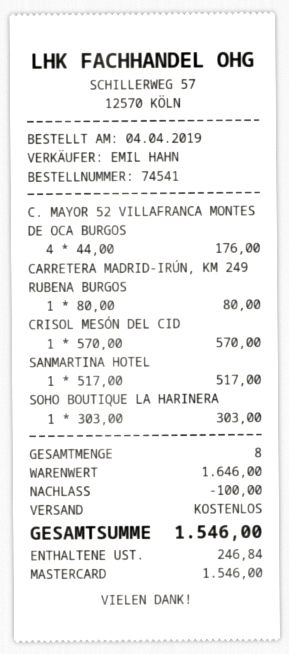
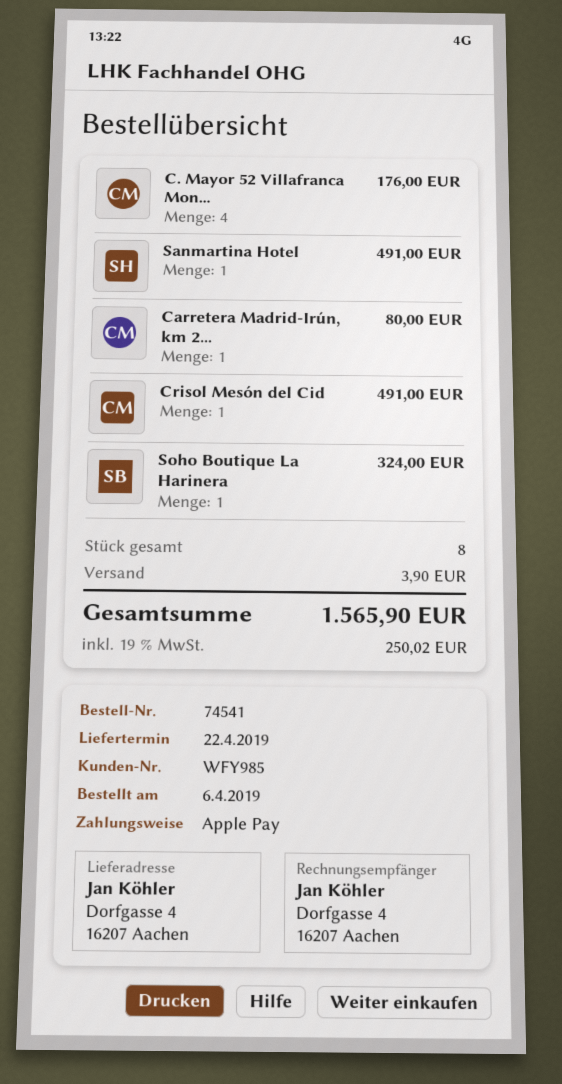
order date: 2019-04-04 -> 2019-04-06
payment method: Mastercard -> Apple Pay
CRISOL MESÓN DEL CID: 1 for 570.00 -> 1 for 491.00
SANMARTINA HOTEL: 1 for 517.00 -> 1 for 491.00
SOHO BOUTIQUE LA HARINERA: 1 for 303.00 -> 1 for 324.00
discount: 100.00 -> none
shipping: 0.00 -> 3.90
tax: 246.84 -> 250.02
total: 1546.00 -> 1565.90

